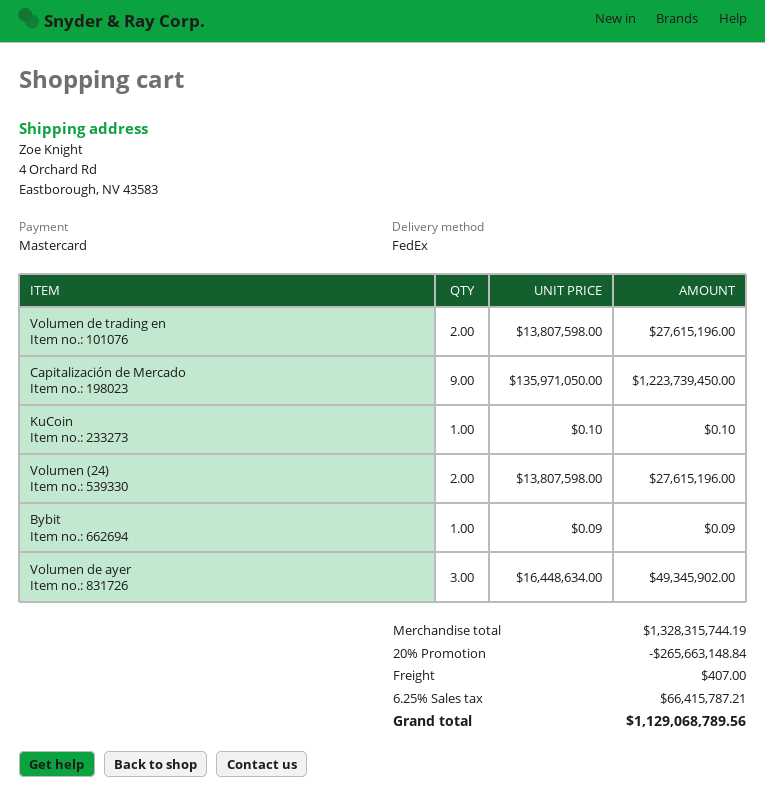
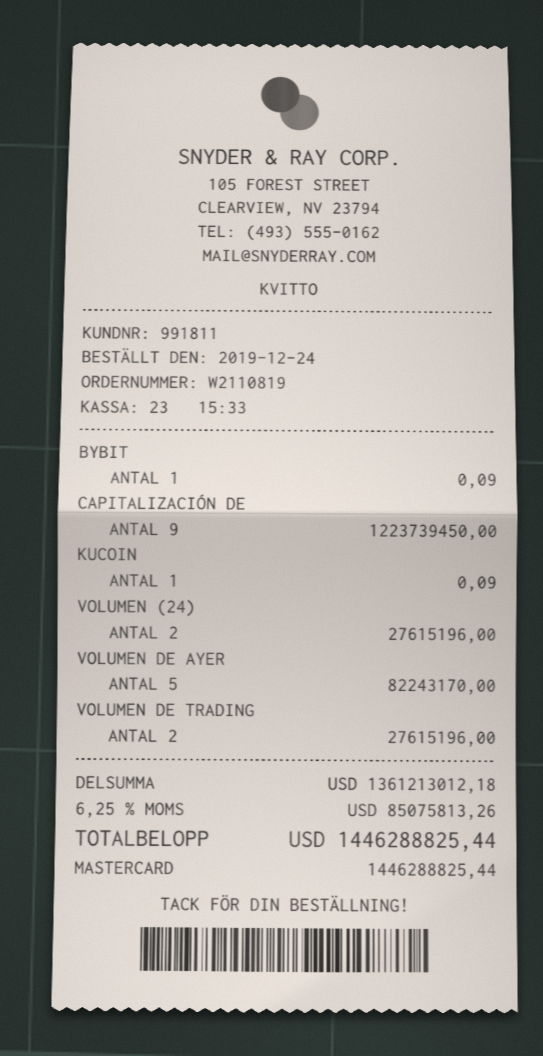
KuCoin: 1 for 0.10 -> 1 for 0.09
Volumen de ayer: 3 for 49345902.00 -> 5 for 82243170.00
subtotal: 1328315744.19 -> 1361213012.18
discount: 20% = 265663148.84 -> none
shipping: 407.00 -> none
tax: 6.25% = 66415787.21 -> 6.25% = 85075813.26
total: 1129068789.56 -> 1446288825.44

